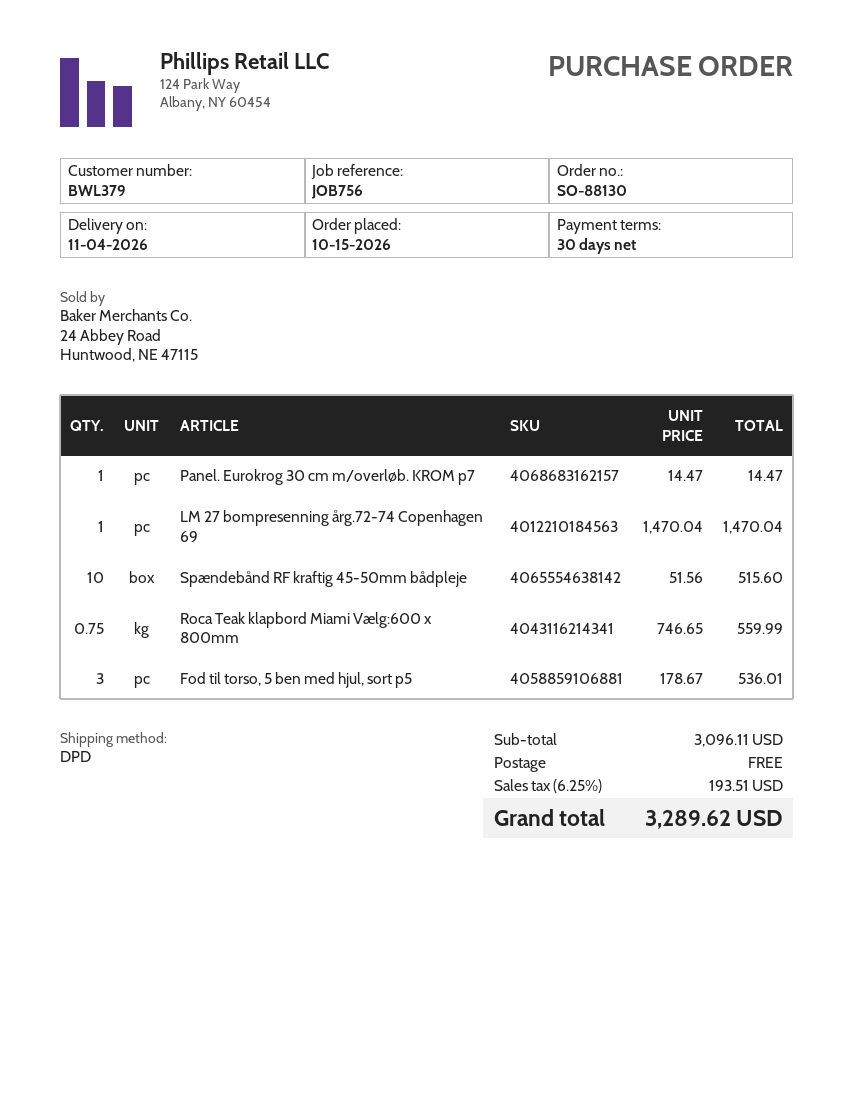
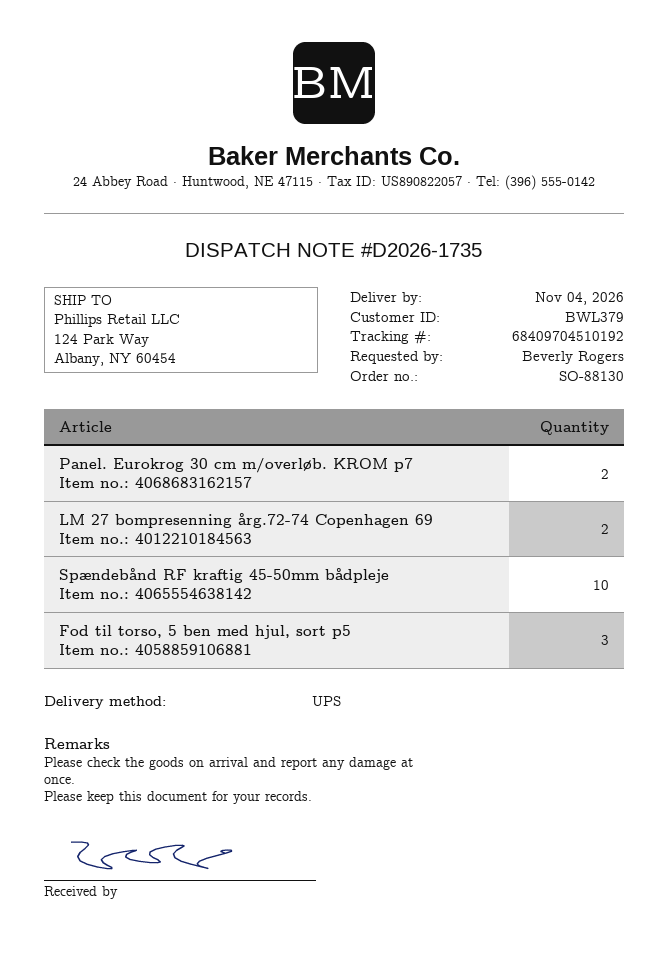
shipping method: DPD -> UPS
Panel. Eurokrog 30 cm m/overløb. KROM p7: 1 -> 2
LM 27 bompresenning årg.72-74 Copenhagen 69: 1 -> 2
Roca Teak klapbord Miami Vælg:600 x 800mm: 0.75 -> none

